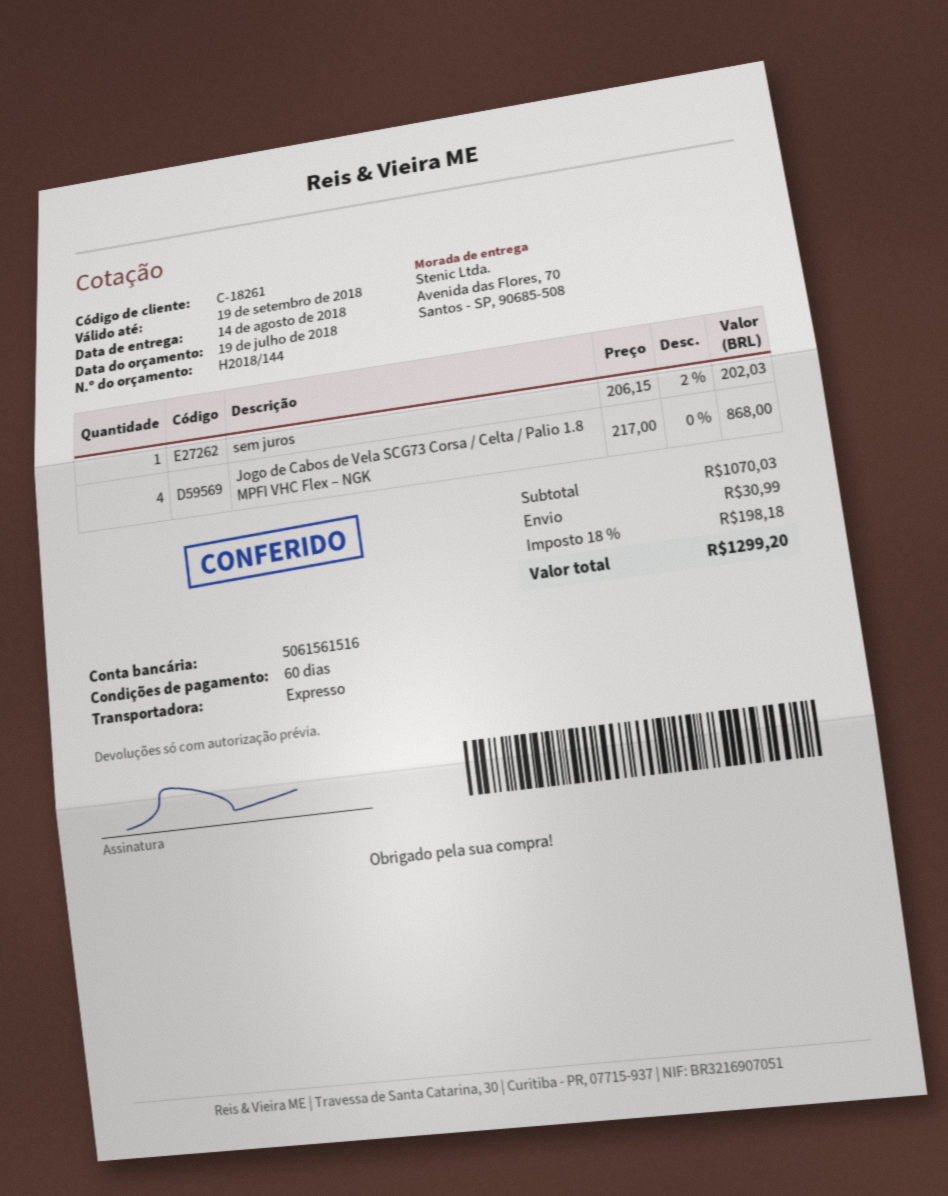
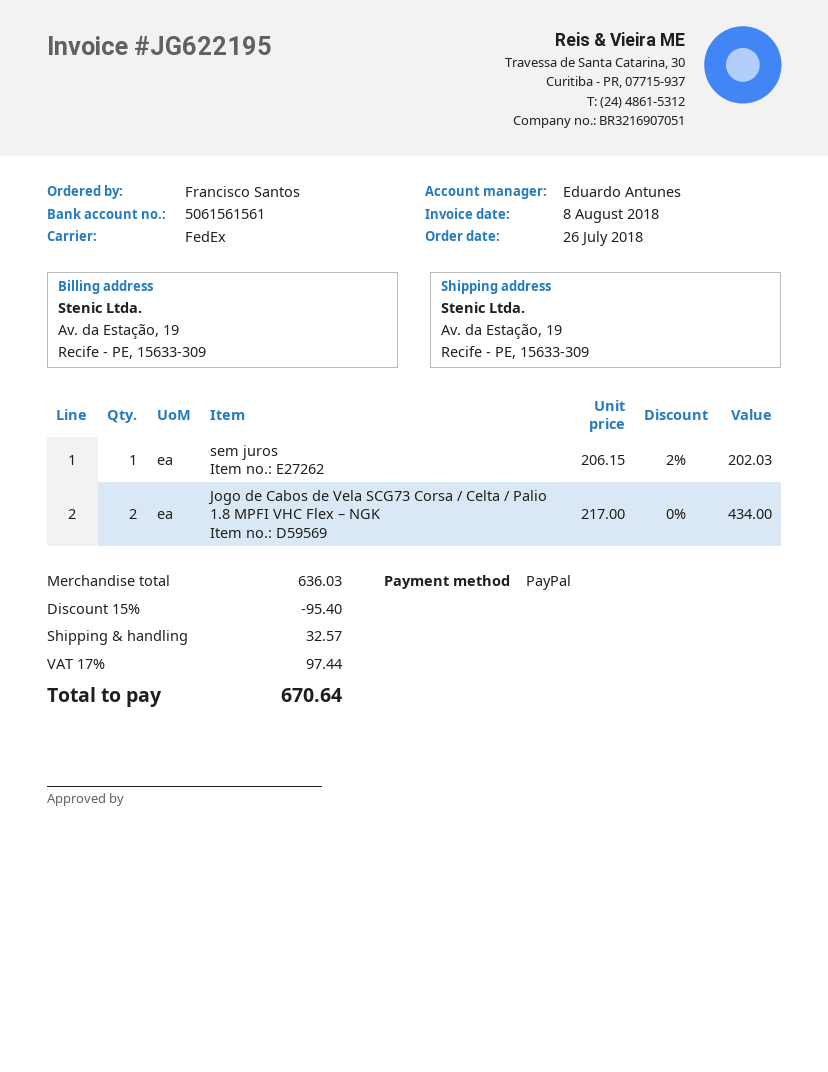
bank account: 5061561516 -> 5061561561
shipping method: express -> FedEx
ship to: Avenida das Flores, 70, Santos - SP, 90685-508 -> Av. da Estação, 19, Recife - PE, 15633-309
Jogo de Cabos de Vela SCG73 Corsa / Celta / Palio 1.8 MPFI VHC Flex – NGK: 4 x 217.00 = 868.00 -> 2 x 217.00 = 434.00
subtotal: 1070.03 -> 636.03
discount: none -> 15% = 95.40
shipping: 30.99 -> 32.57
tax: 18% = 198.18 -> 17% = 97.44
total: 1299.20 -> 670.64

